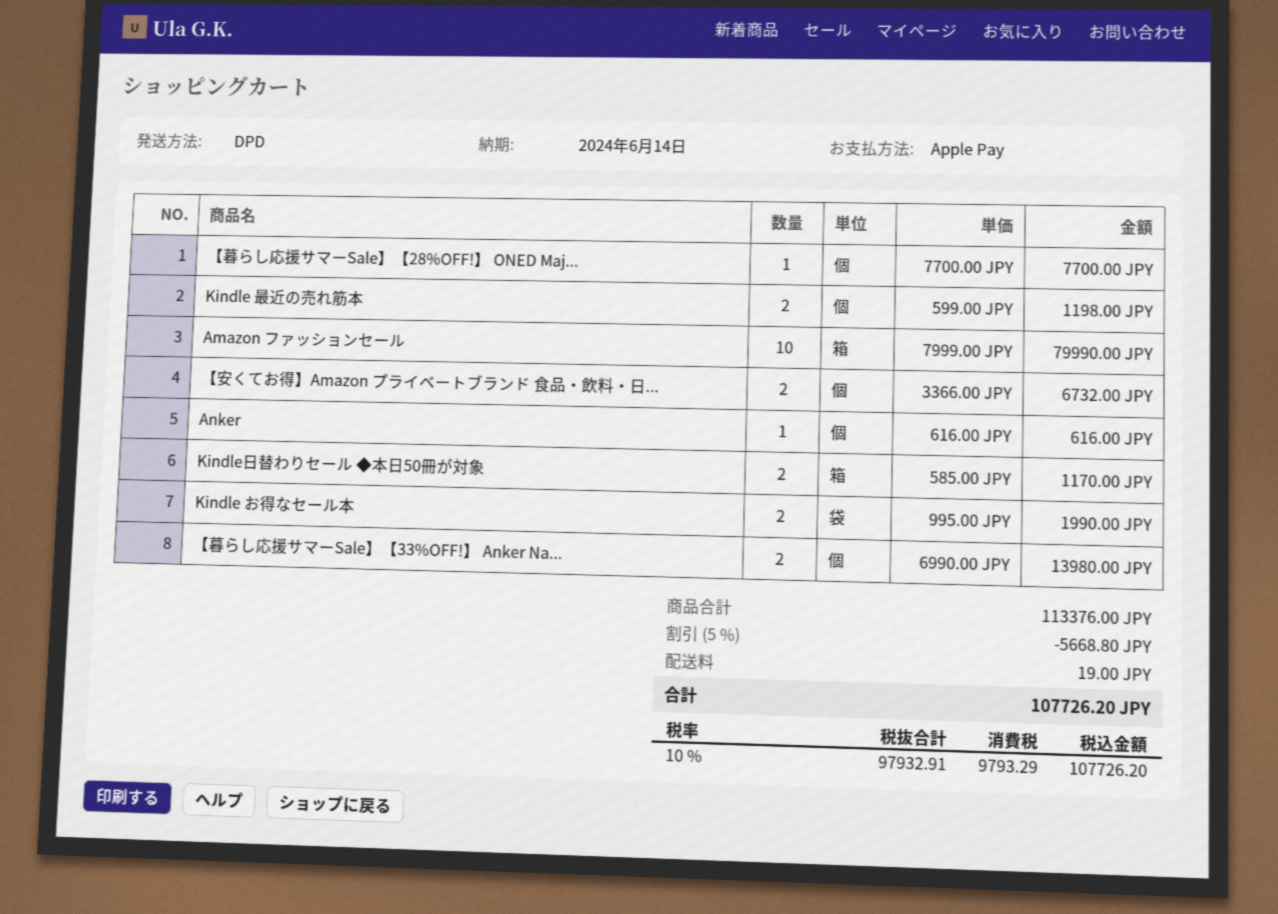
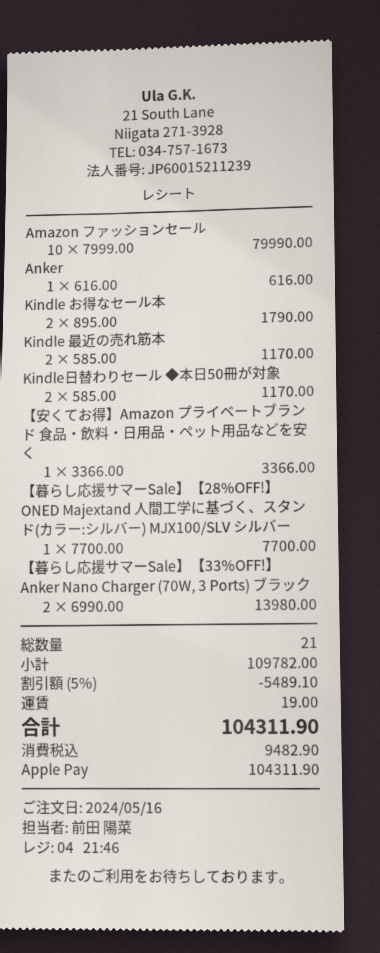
Kindle 最近の売れ筋本: 2 x 599.00 = 1198.00 -> 2 x 585.00 = 1170.00
【安くてお得】Amazon プライベートブランド 食品・飲料・日...: 2 x 3366.00 = 6732.00 -> 1 x 3366.00 = 3366.00
Kindle お得なセール本: 2 x 995.00 = 1990.00 -> 2 x 895.00 = 1790.00
subtotal: 113376.00 -> 109782.00
discount: 5% = 5668.80 -> 5% = 5489.10
tax: 9793.29 -> 9482.90
total: 107726.20 -> 104311.90

